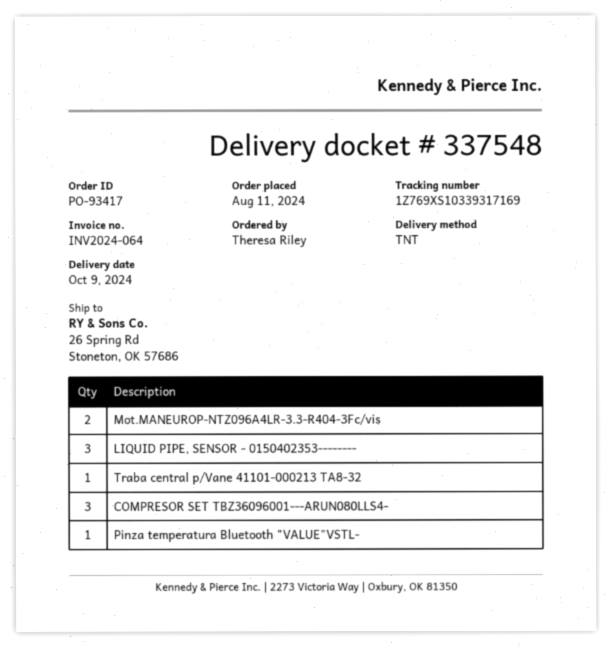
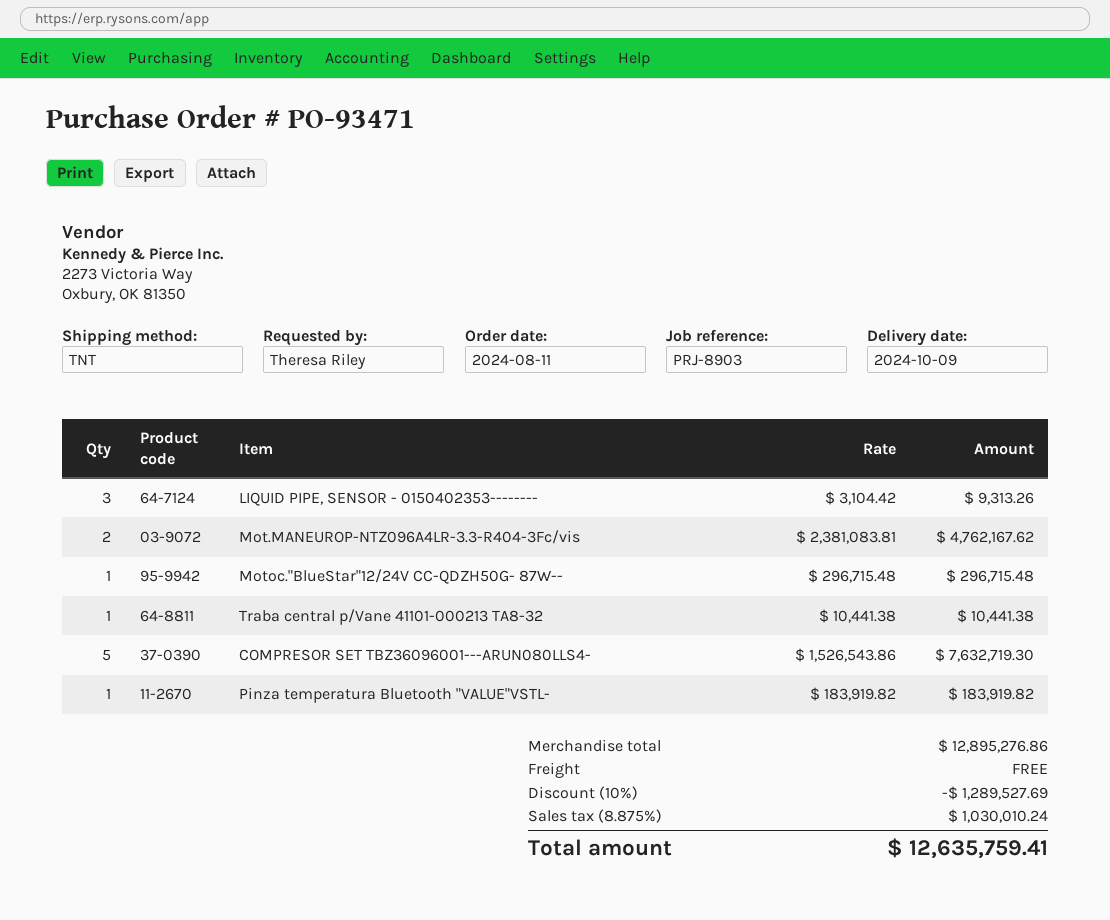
order number: PO-93417 -> PO-93471
COMPRESOR SET TBZ36096001---ARUN080LLS4-: 3 -> 5
Motoc."BlueStar"12/24V CC-QDZH50G- 87W--: none -> 1

